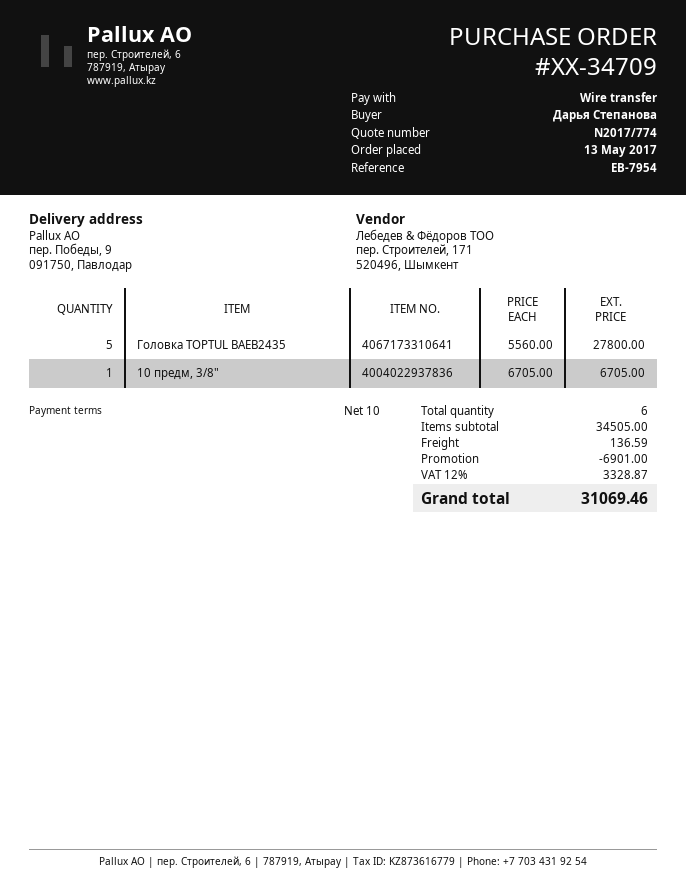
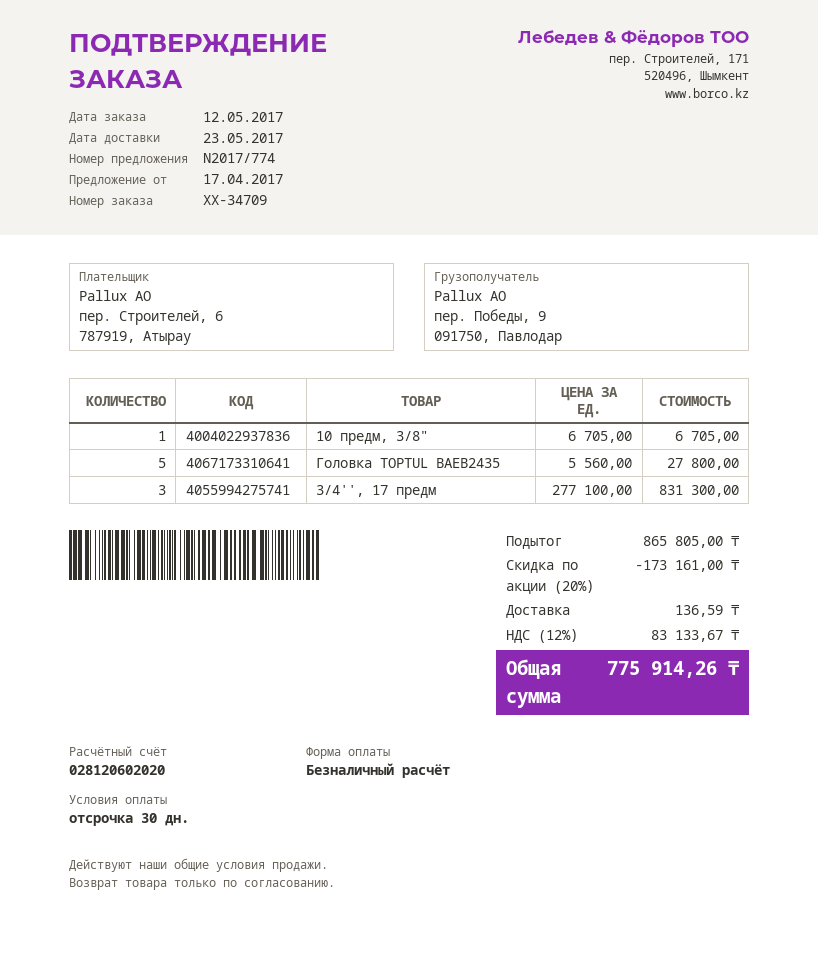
order date: 2017-05-13 -> 2017-05-12
payment terms: 10 days -> 30 days
3/4'', 17 предм: none -> 3 x 277100.00 = 831300.00
subtotal: 34505.00 -> 865805.00
discount: 6901.00 -> 173161.00
tax: 12% = 3328.87 -> 12% = 83133.67
total: 31069.46 -> 775914.26

